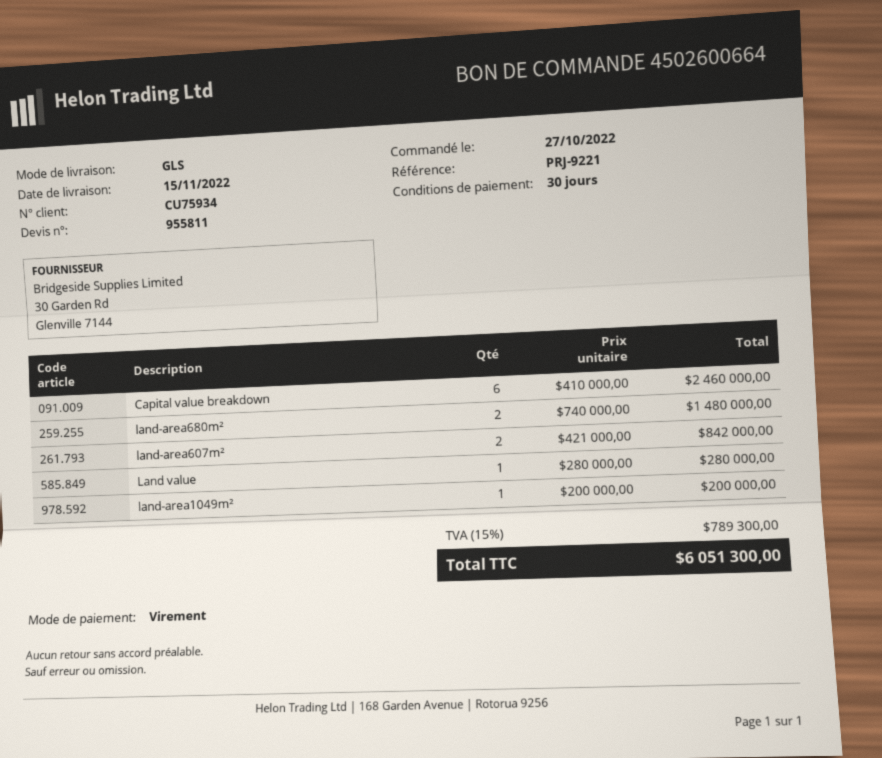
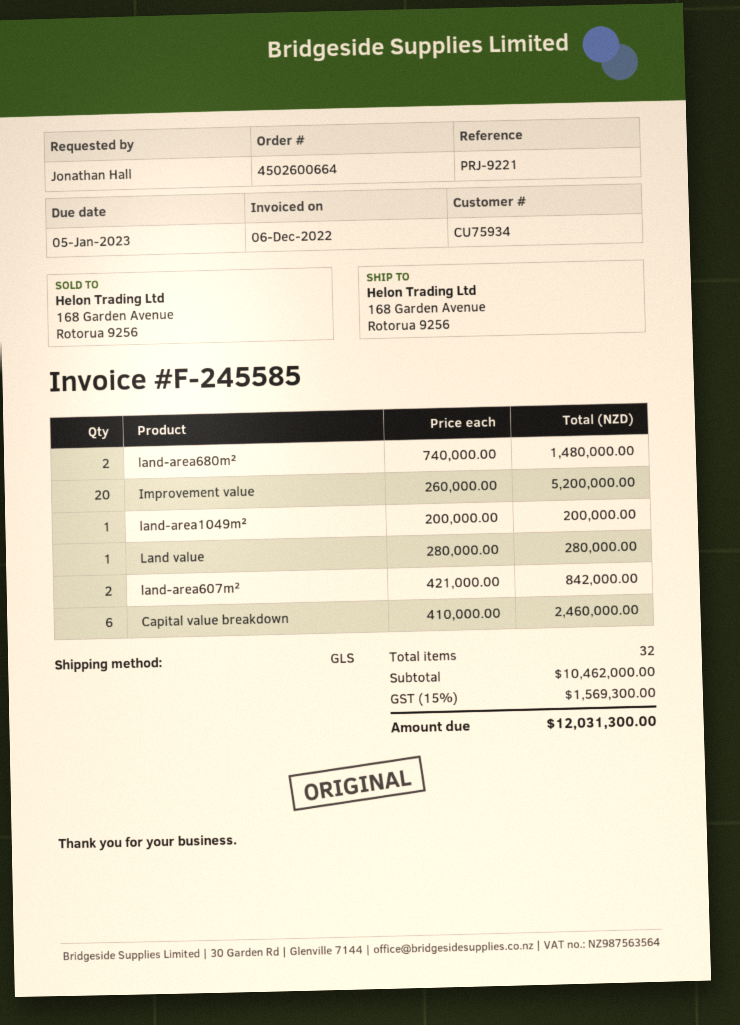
Improvement value: none -> 20 x 260000.00 = 5200000.00
tax: 15% = 789300.00 -> 15% = 1569300.00
total: 6051300.00 -> 12031300.00

